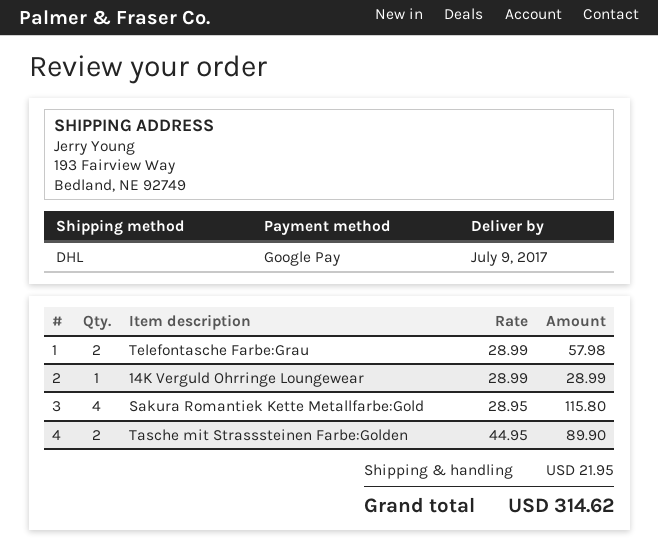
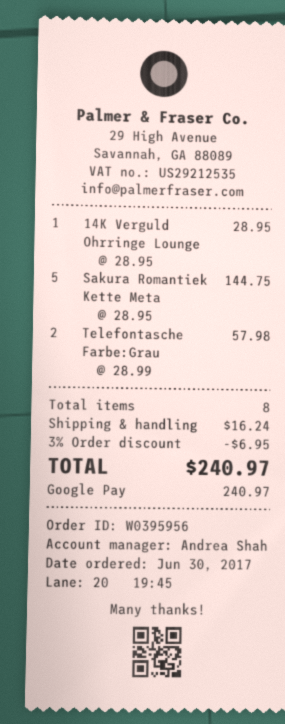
14K Verguld Ohrringe Loungewear: 1 x 28.99 = 28.99 -> 1 x 28.95 = 28.95
Sakura Romantiek Kette Metallfarbe:Gold: 4 x 28.95 = 115.80 -> 5 x 28.95 = 144.75
Tasche mit Strasssteinen Farbe:Golden: 2 x 44.95 = 89.90 -> none
discount: none -> 3% = 6.95
shipping: 21.95 -> 16.24
total: 314.62 -> 240.97

